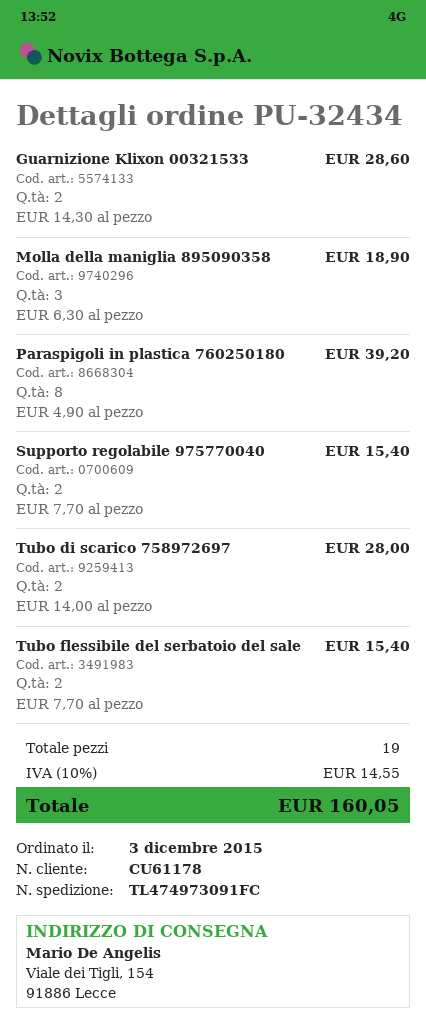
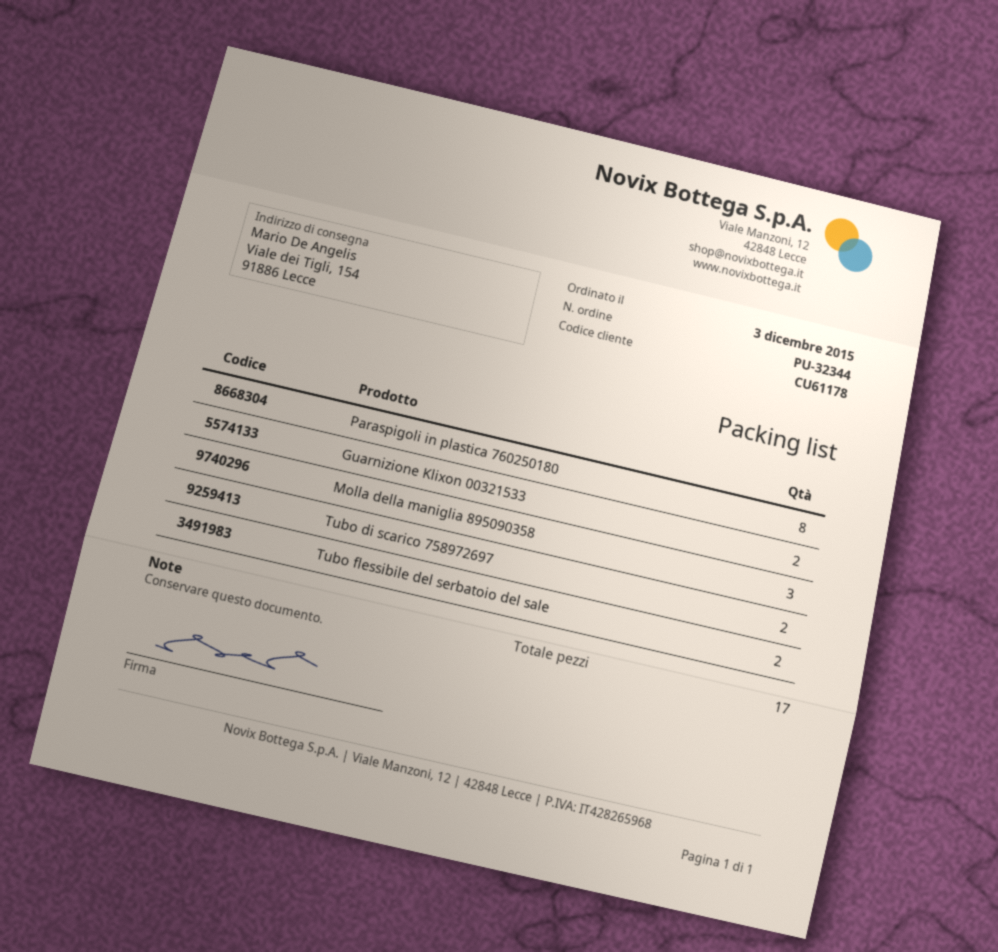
order number: PU-32434 -> PU-32344
Supporto regolabile 975770040: 2 -> none
total quantity: 19 -> 17

